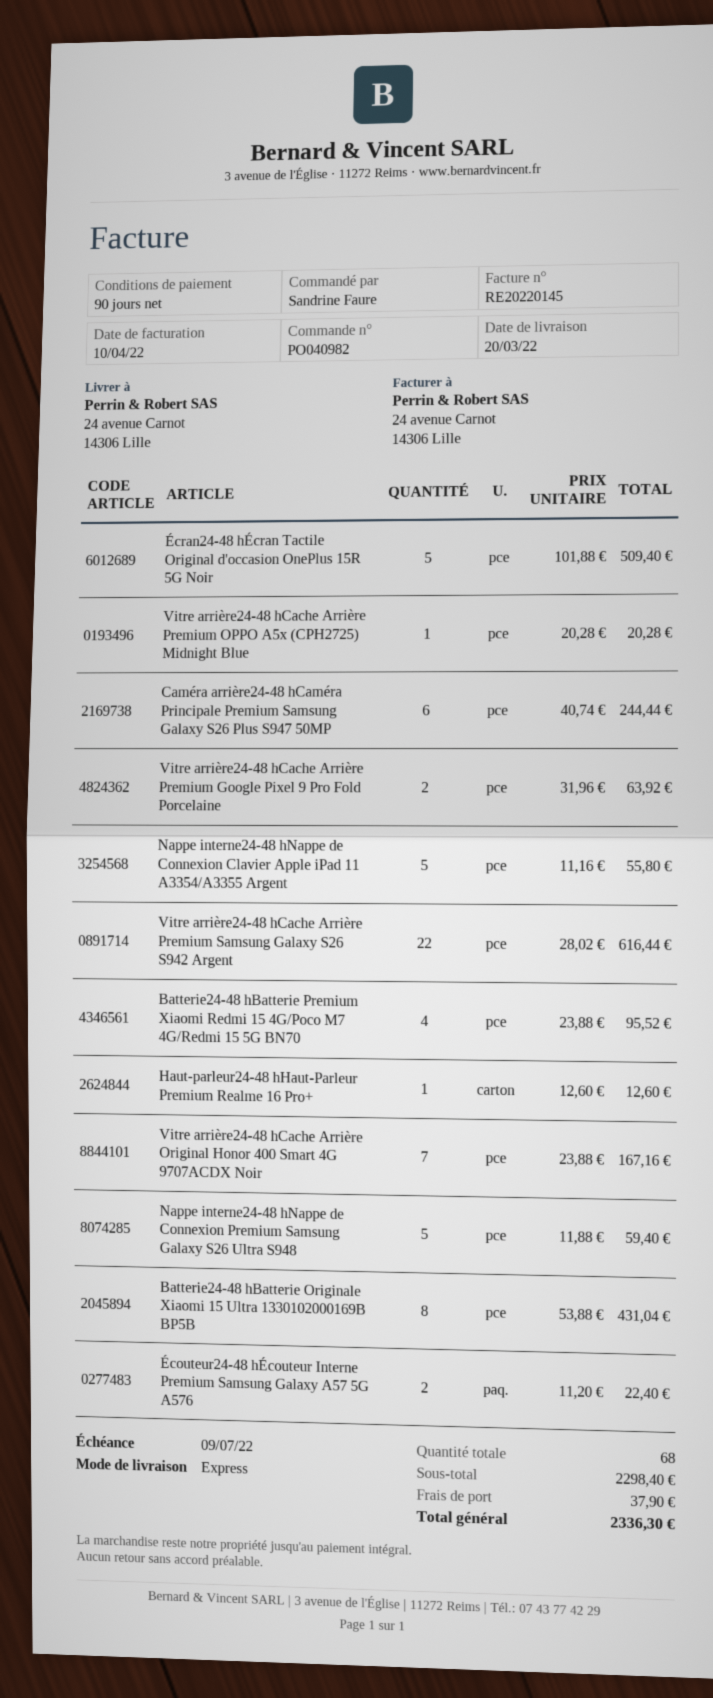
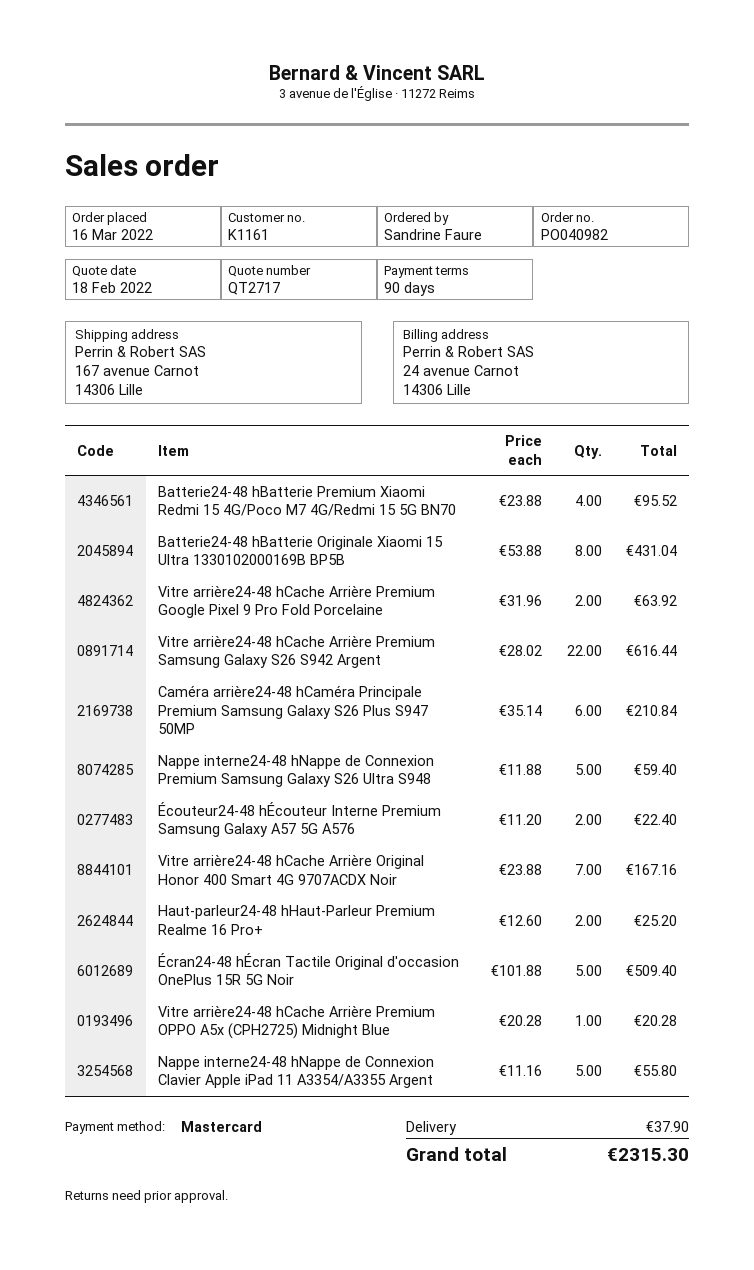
ship to: 24 avenue Carnot, 14306 Lille -> 167 avenue Carnot, 14306 Lille
Caméra arrière24-48 hCaméra Principale Premium Samsung Galaxy S26 Plus S947 50MP: 6 x 40.74 = 244.44 -> 6 x 35.14 = 210.84
Haut-parleur24-48 hHaut-Parleur Premium Realme 16 Pro+: 1 x 12.60 = 12.60 -> 2 x 12.60 = 25.20
total: 2336.30 -> 2315.30

